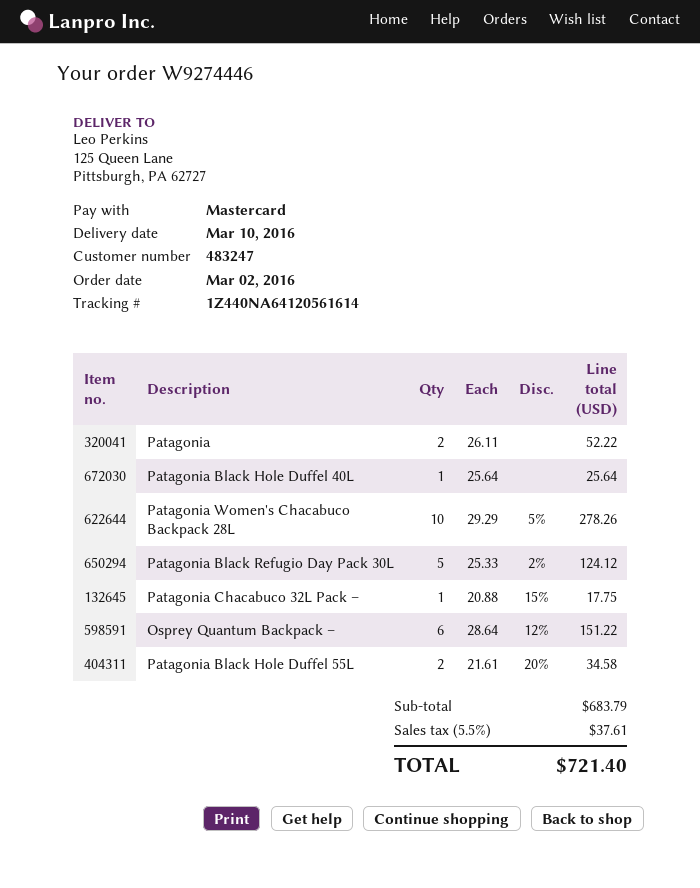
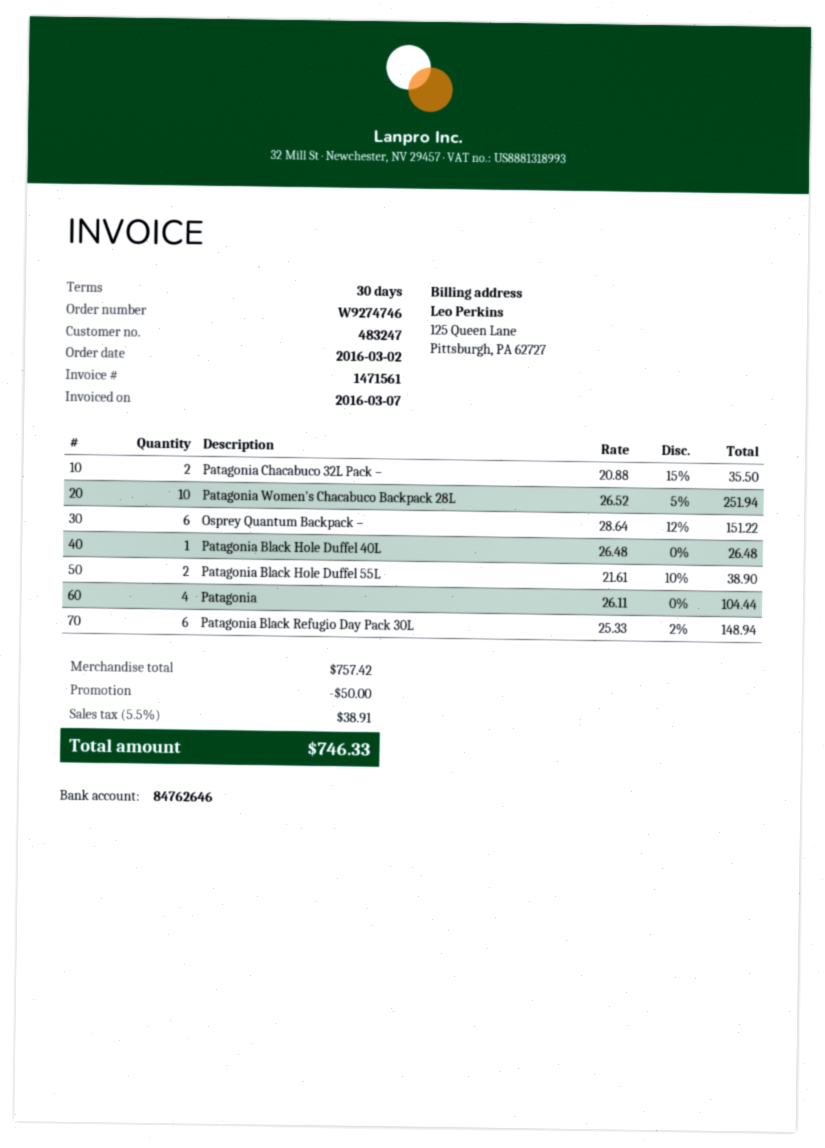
order number: W9274446 -> W9274746
Patagonia: 2 x 26.11 = 52.22 -> 4 x 26.11 = 104.44
Patagonia Black Hole Duffel 40L: 1 x 25.64 = 25.64 -> 1 x 26.48 = 26.48
Patagonia Women's Chacabuco Backpack 28L: 10 x 29.29 - 5% = 278.26 -> 10 x 26.52 - 5% = 251.94
Patagonia Black Refugio Day Pack 30L: 5 x 25.33 - 2% = 124.12 -> 6 x 25.33 - 2% = 148.94
Patagonia Chacabuco 32L Pack –: 1 x 20.88 - 15% = 17.75 -> 2 x 20.88 - 15% = 35.50
Patagonia Black Hole Duffel 55L: 2 x 21.61 - 20% = 34.58 -> 2 x 21.61 - 10% = 38.90
subtotal: 683.79 -> 757.42
discount: none -> 50.00
tax: 5.5% = 37.61 -> 5.5% = 38.91
total: 721.40 -> 746.33

